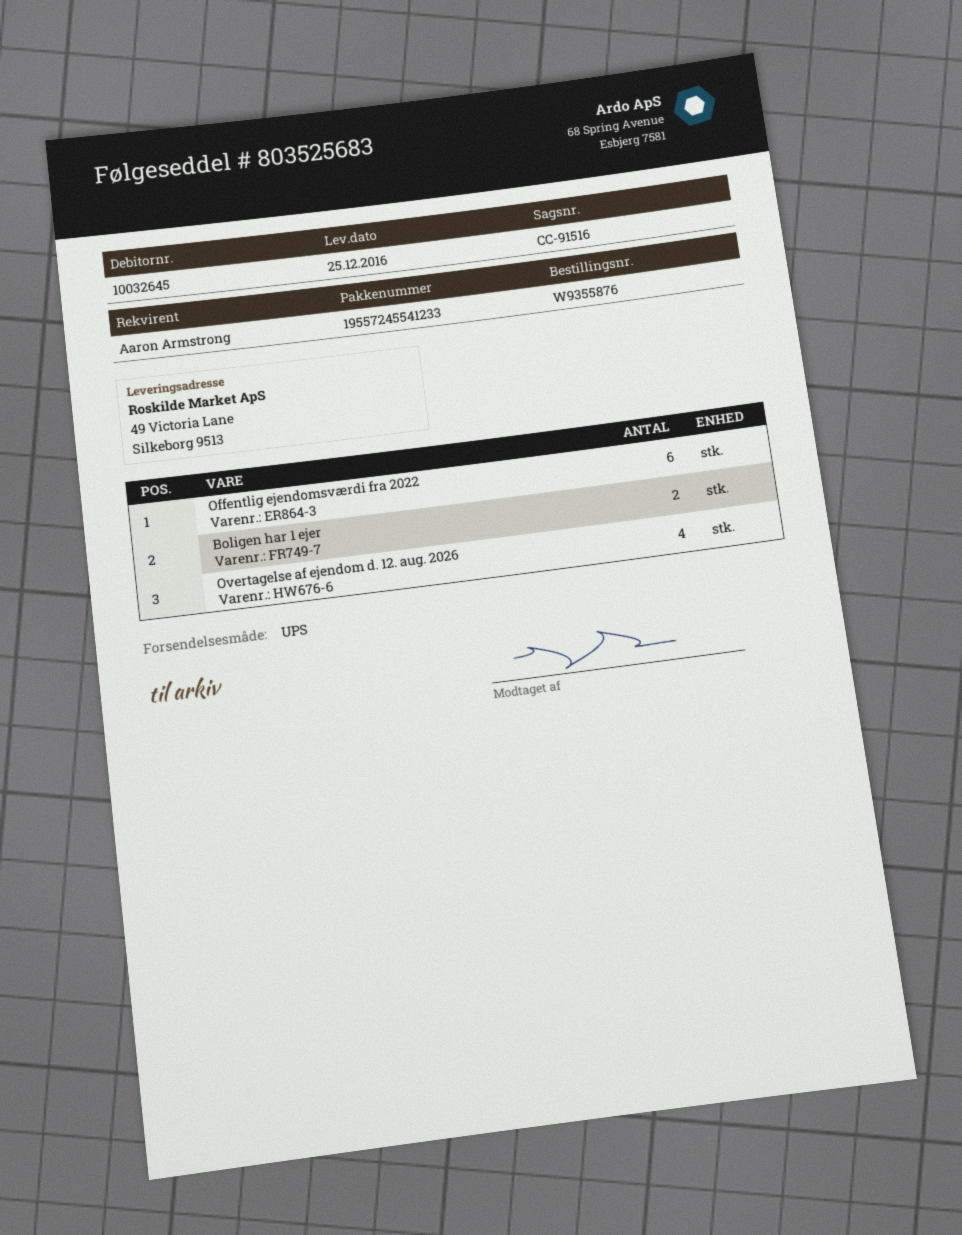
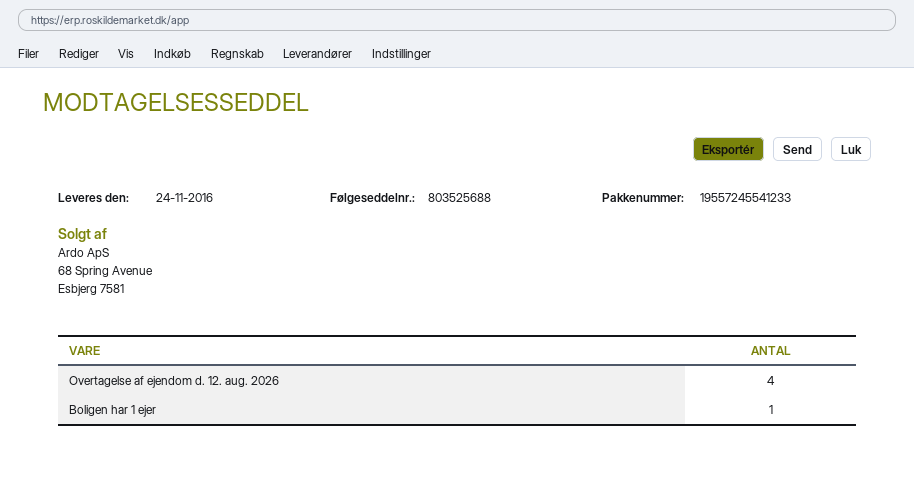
delivery note number: 803525683 -> 803525688
delivery date: 2016-12-25 -> 2016-11-24
Offentlig ejendomsværdi fra 2022: 6 -> none
Boligen har 1 ejer: 2 -> 1

